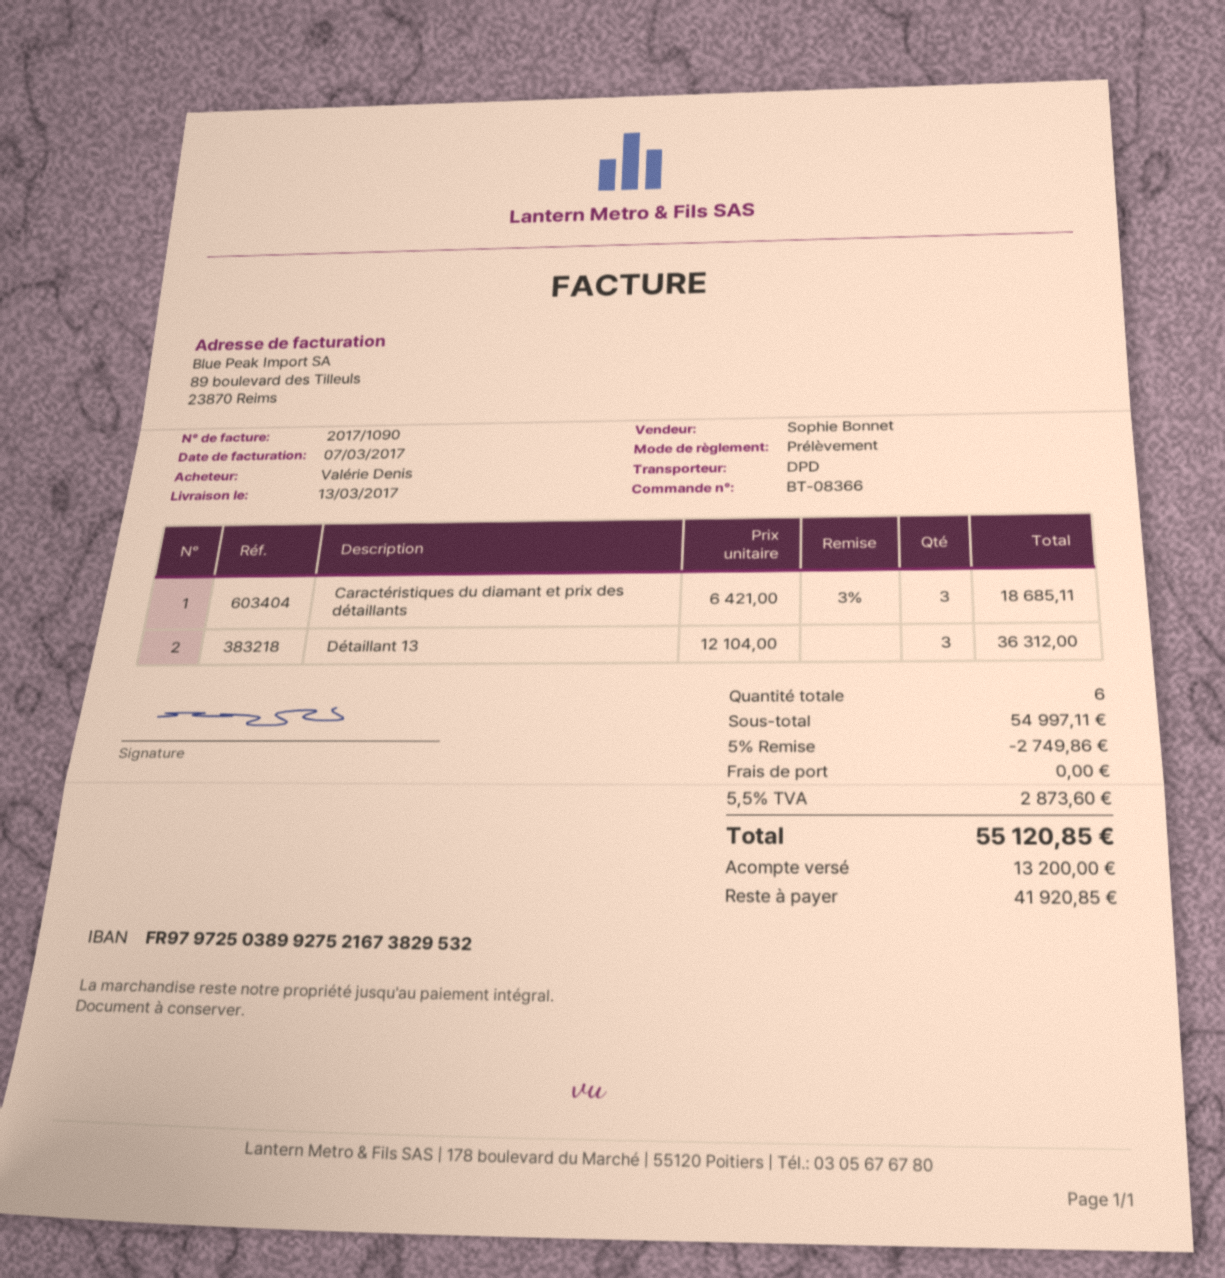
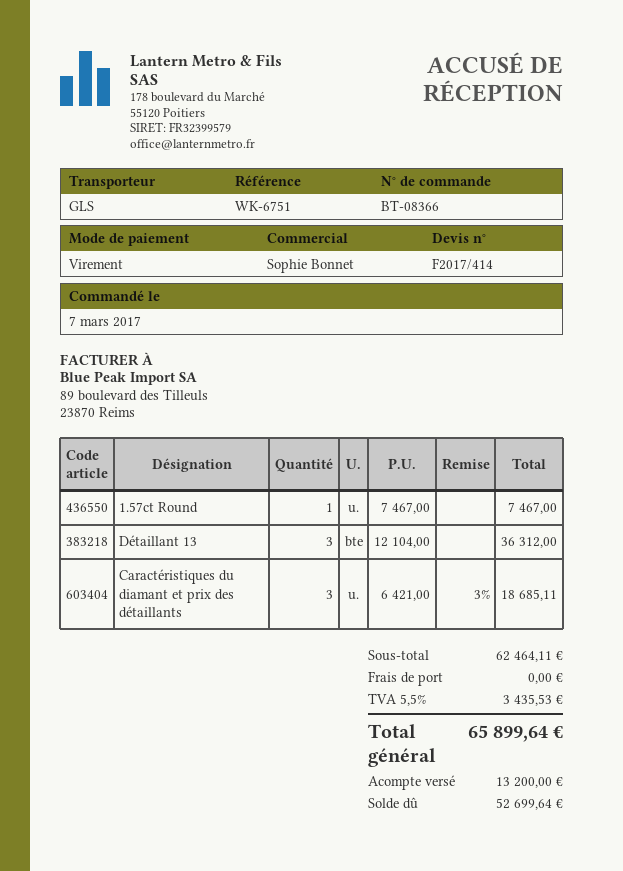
payment method: direct debit -> bank transfer
shipping method: DPD -> GLS
1.57ct Round: none -> 1 x 7467.00 = 7467.00
subtotal: 54997.11 -> 62464.11
discount: 5% = 2749.86 -> none
tax: 5.5% = 2873.60 -> 5.5% = 3435.53
total: 55120.85 -> 65899.64
balance: 41920.85 -> 52699.64

